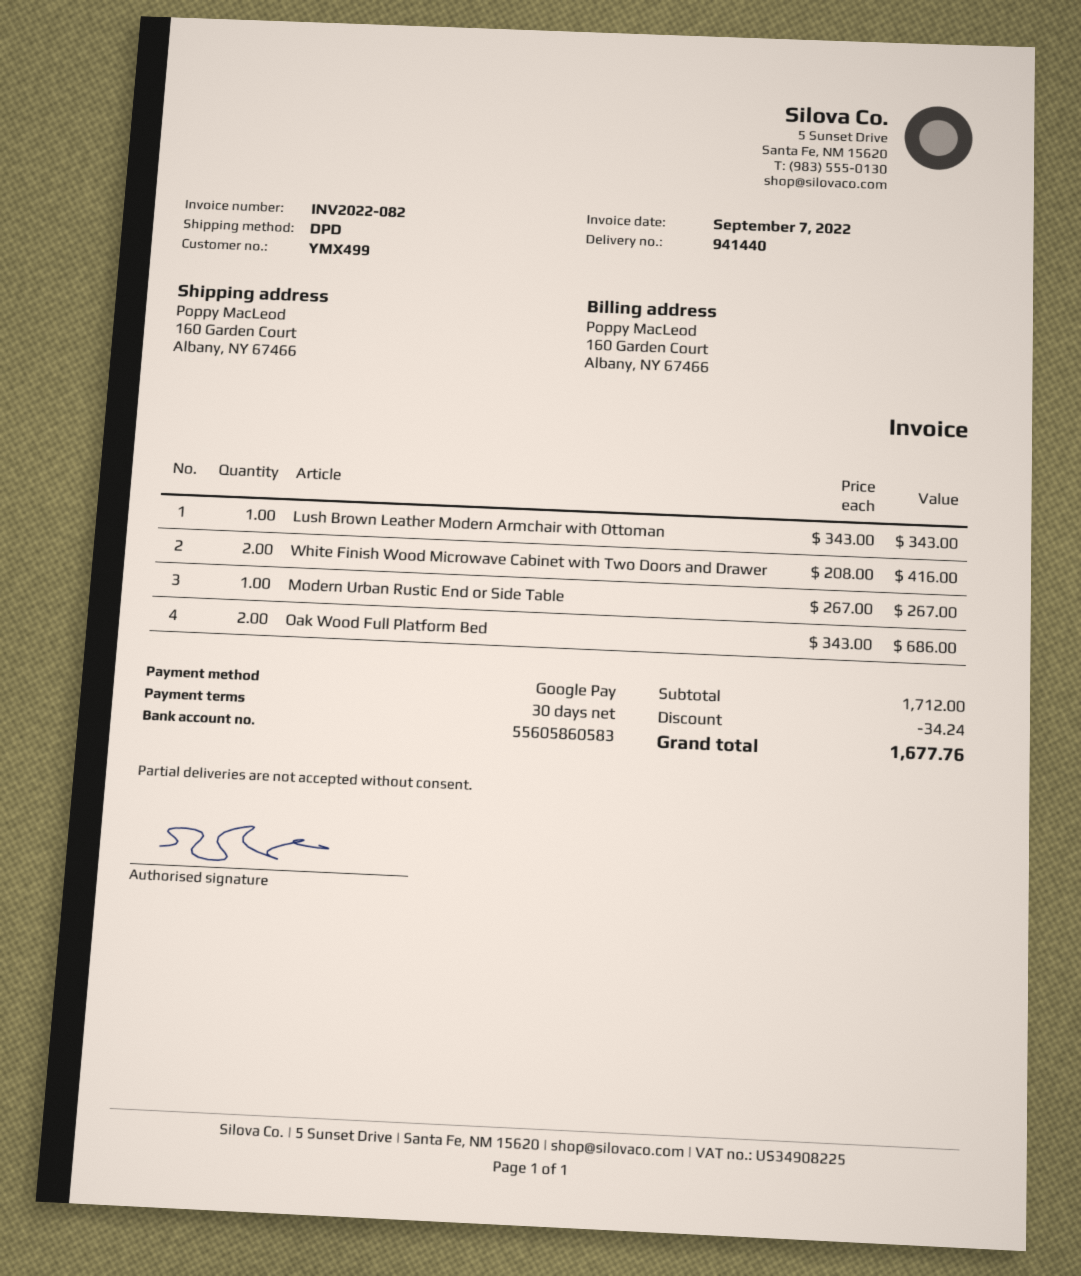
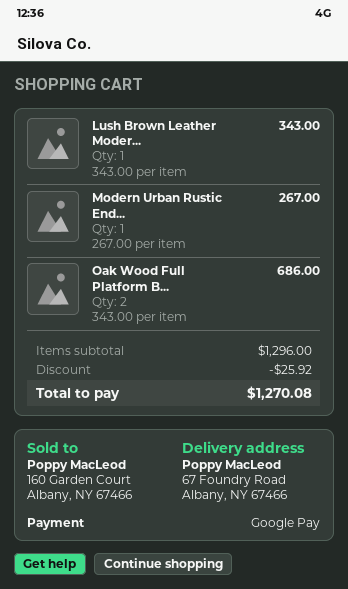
ship to: 160 Garden Court, Albany, NY 67466 -> 67 Foundry Road, Albany, NY 67466
White Finish Wood Microwave Cabinet with Two Doors and Drawer: 2 x 208.00 = 416.00 -> none
subtotal: 1712.00 -> 1296.00
discount: 34.24 -> 25.92
total: 1677.76 -> 1270.08

